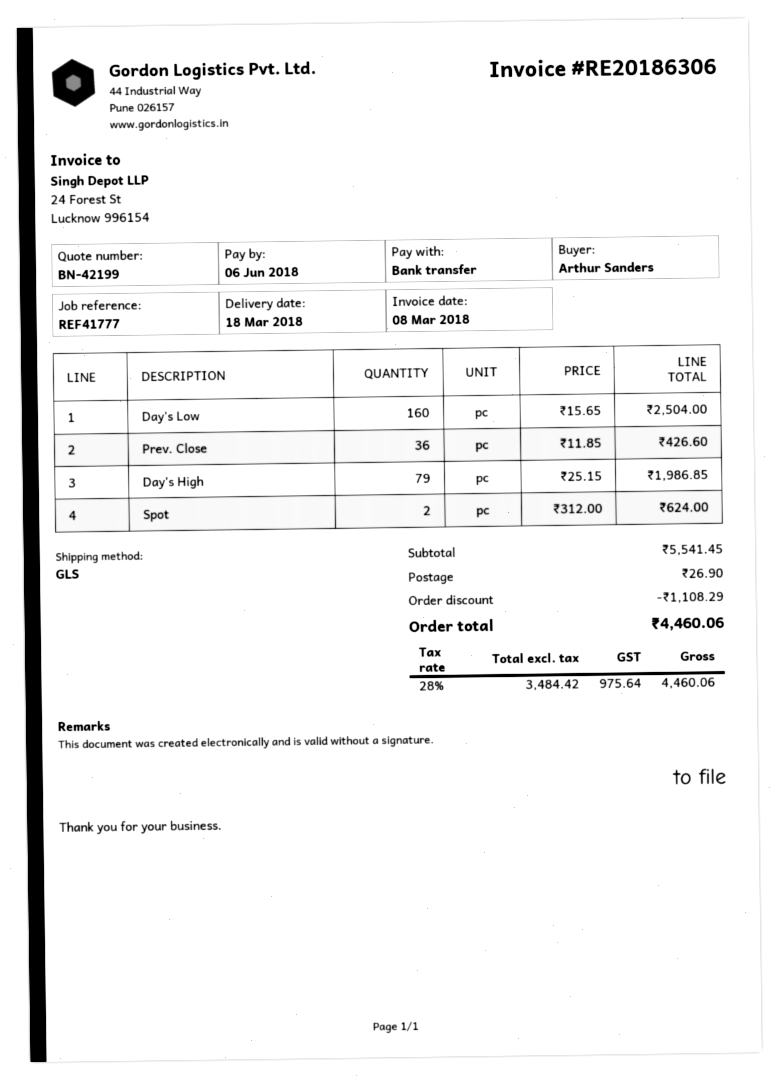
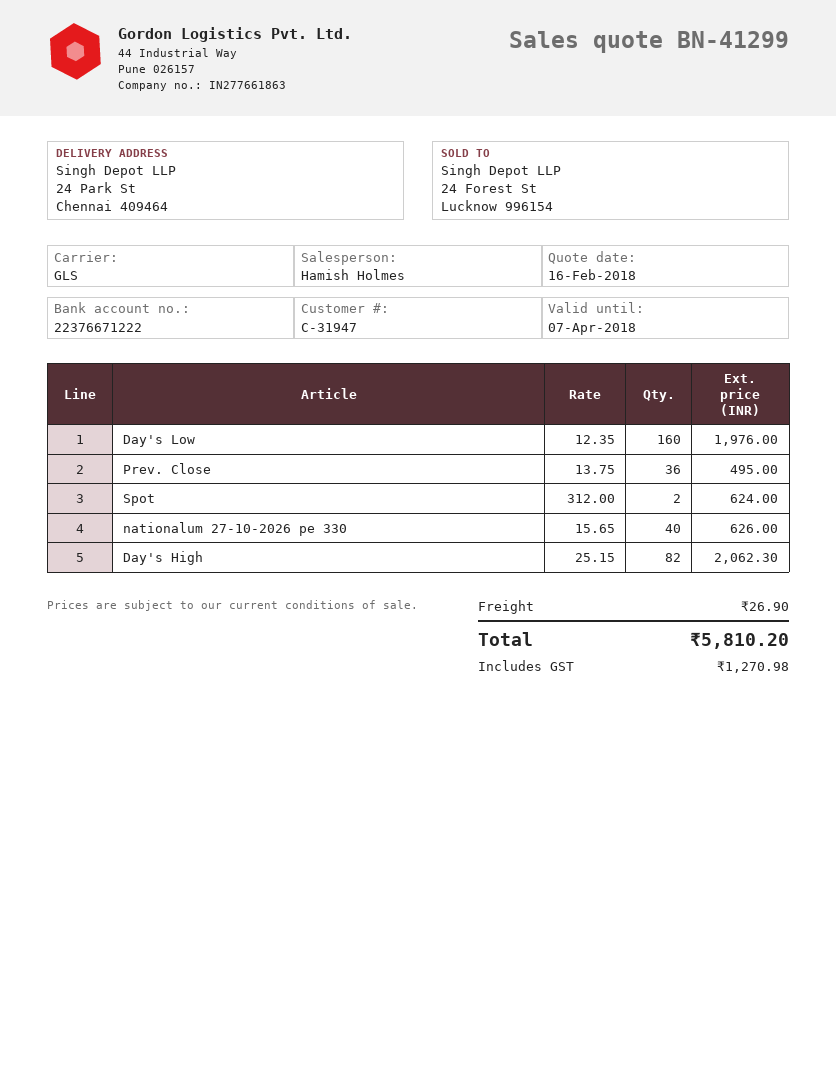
quote number: BN-42199 -> BN-41299
Day's Low: 160 x 15.65 = 2504.00 -> 160 x 12.35 = 1976.00
Prev. Close: 36 x 11.85 = 426.60 -> 36 x 13.75 = 495.00
Day's High: 79 x 25.15 = 1986.85 -> 82 x 25.15 = 2062.30
nationalum 27-10-2026 pe 330: none -> 40 x 15.65 = 626.00
discount: 1108.29 -> none
tax: 975.64 -> 1270.98
total: 4460.06 -> 5810.20

